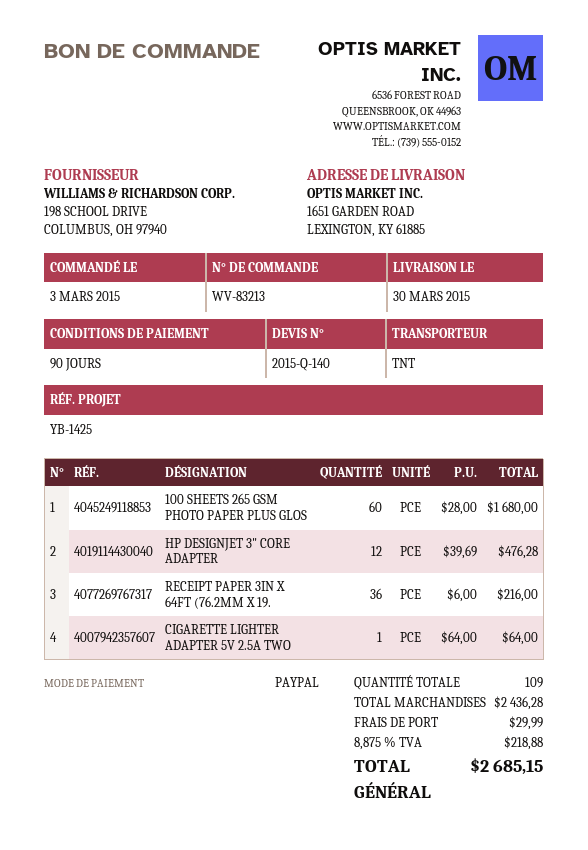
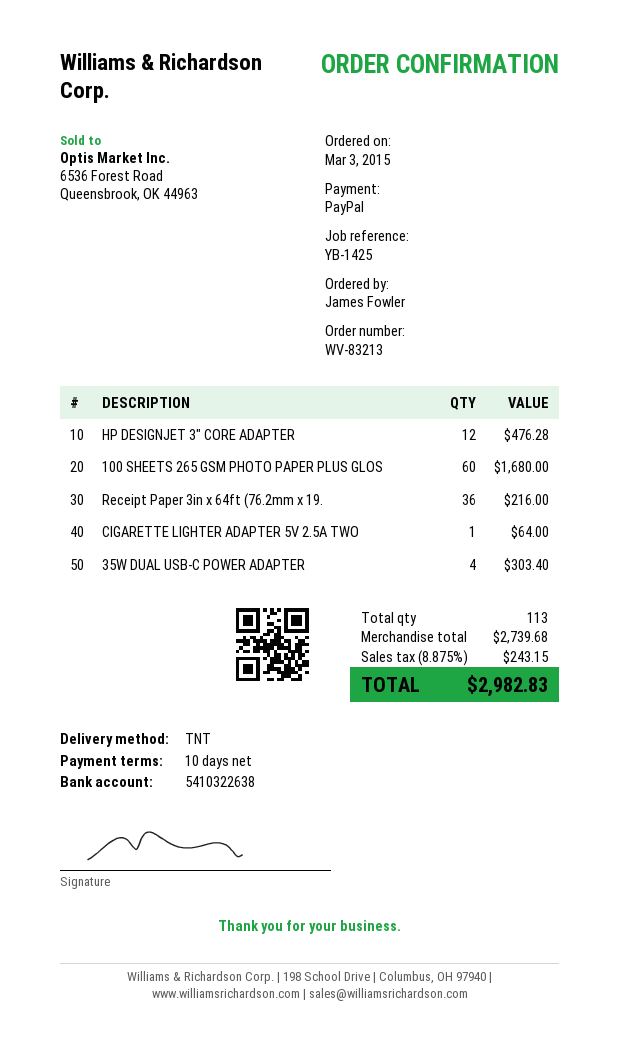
payment terms: 90 days -> 10 days
35W DUAL USB-C POWER ADAPTER: none -> 4 for 303.40
total quantity: 109 -> 113
subtotal: 2436.28 -> 2739.68
shipping: 29.99 -> none
tax: 8.875% = 218.88 -> 8.875% = 243.15
total: 2685.15 -> 2982.83

